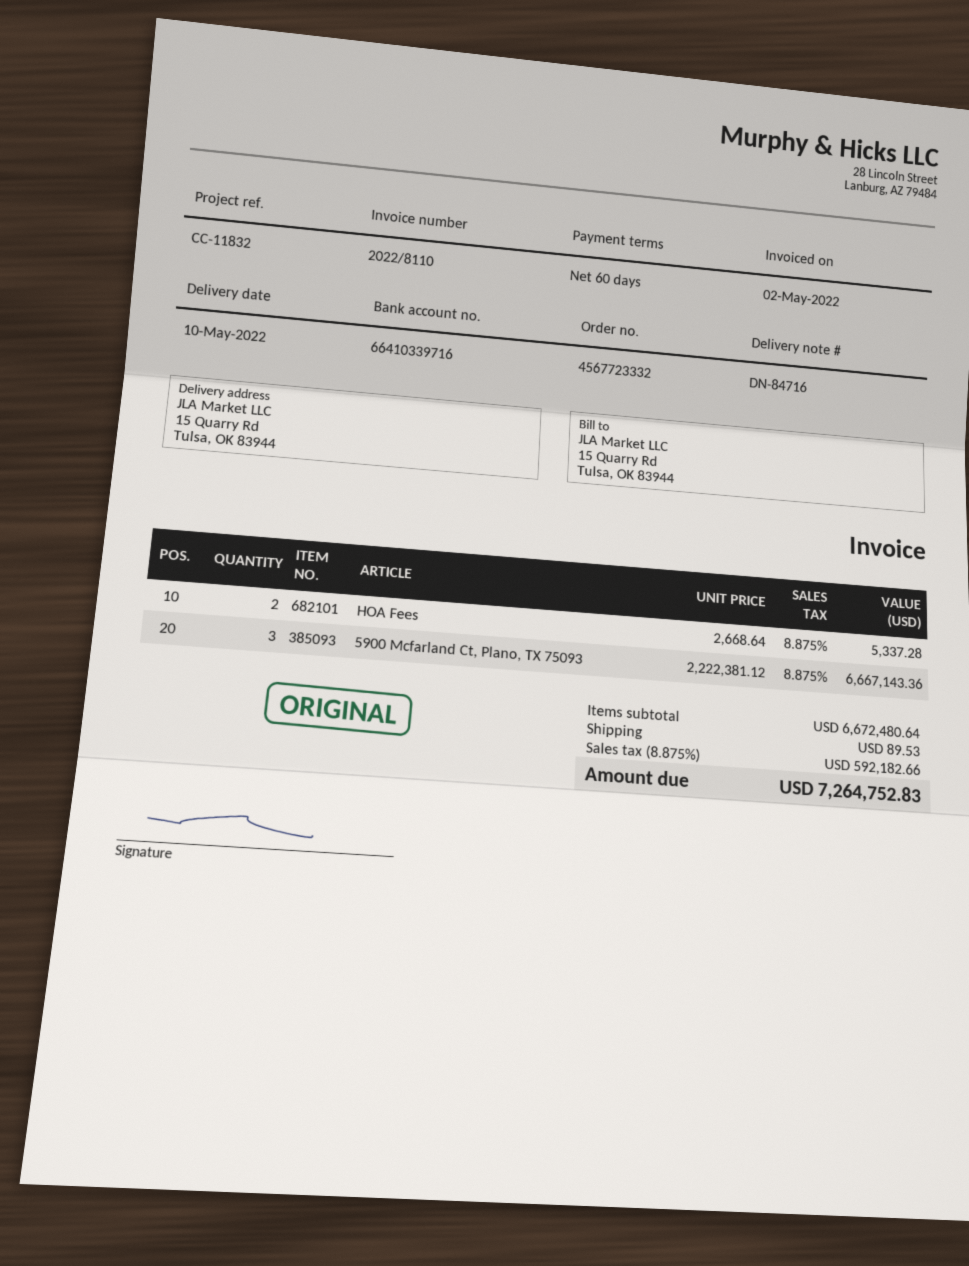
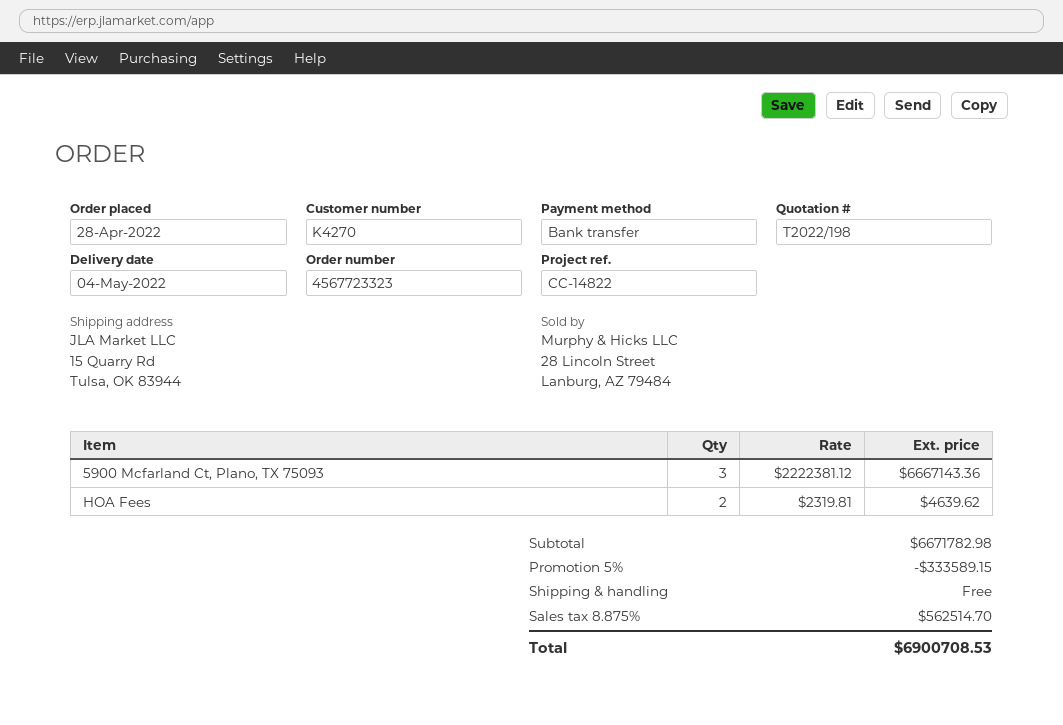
order number: 4567723332 -> 4567723323
delivery date: 2022-05-10 -> 2022-05-04
reference: CC-11832 -> CC-14822
HOA Fees: 2 x 2668.64 = 5337.28 -> 2 x 2319.81 = 4639.62
subtotal: 6672480.64 -> 6671782.98
discount: none -> 5% = 333589.15
shipping: 89.53 -> 0.00
tax: 8.875% = 592182.66 -> 8.875% = 562514.70
total: 7264752.83 -> 6900708.53

